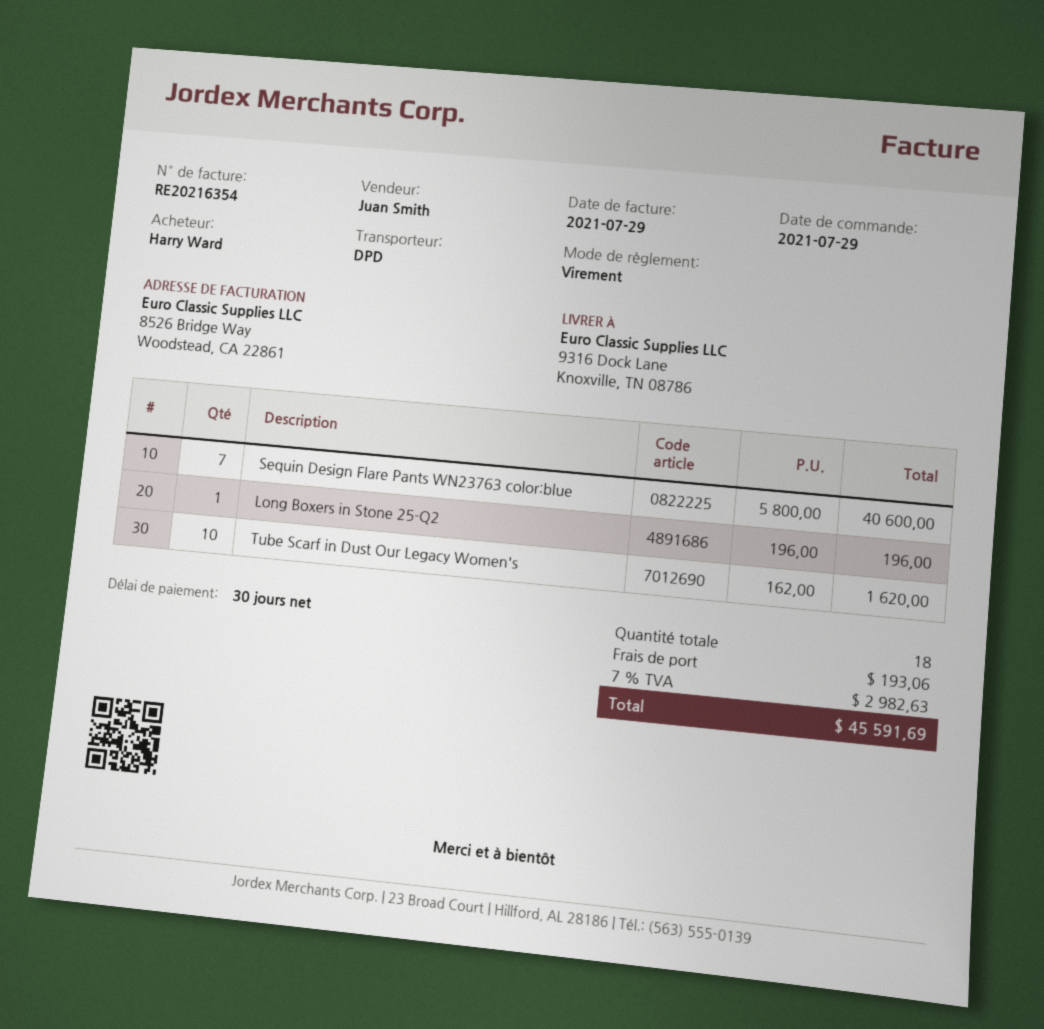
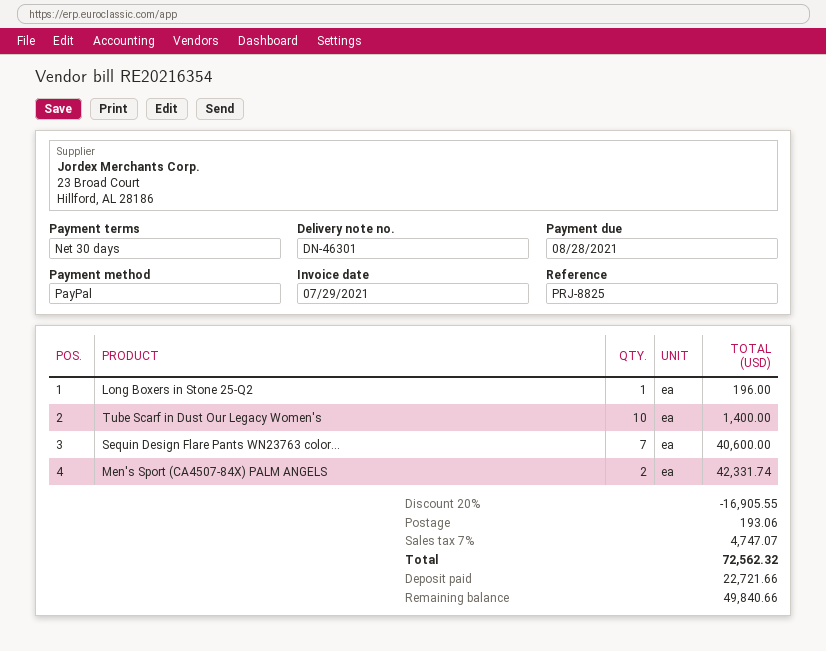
payment method: bank transfer -> PayPal
Tube Scarf in Dust Our Legacy Women's: 10 for 1620.00 -> 10 for 1400.00
Men's Sport (CA4507-84X) PALM ANGELS: none -> 2 for 42331.74
discount: none -> 20% = 16905.55
tax: 7% = 2982.63 -> 7% = 4747.07
total: 45591.69 -> 72562.32

